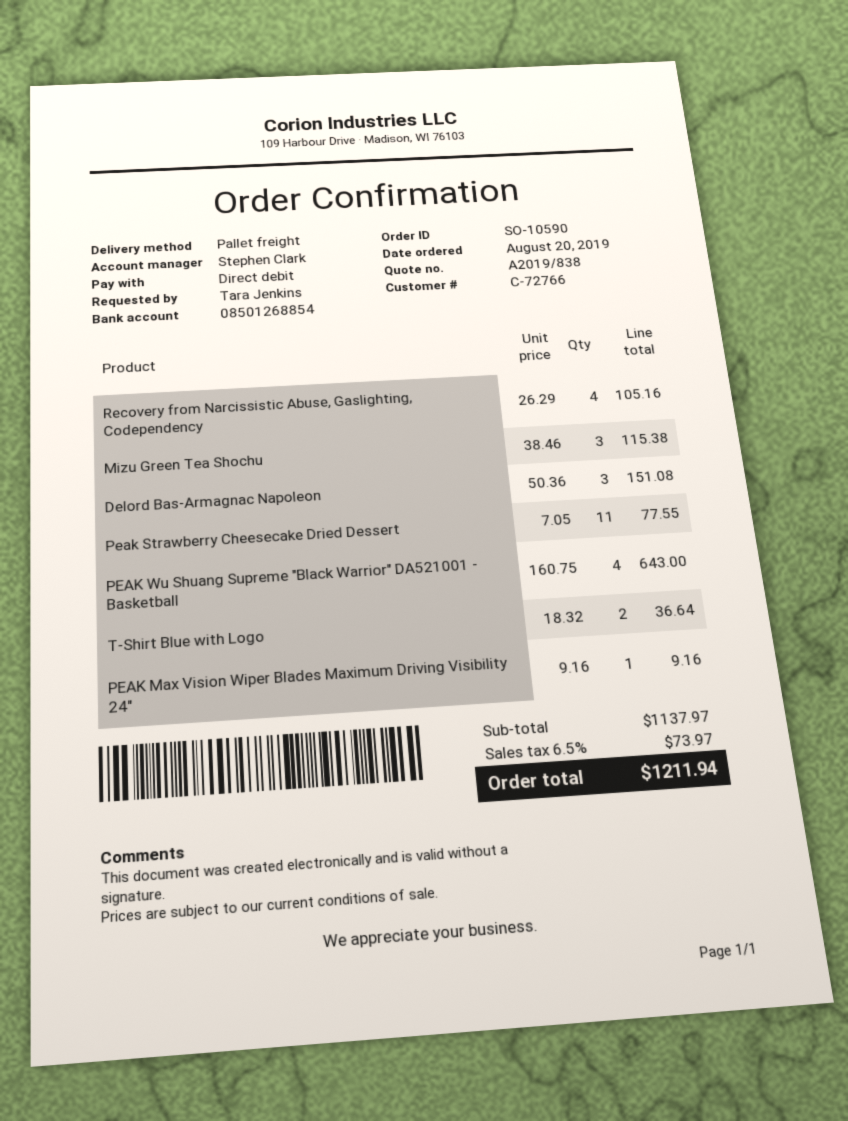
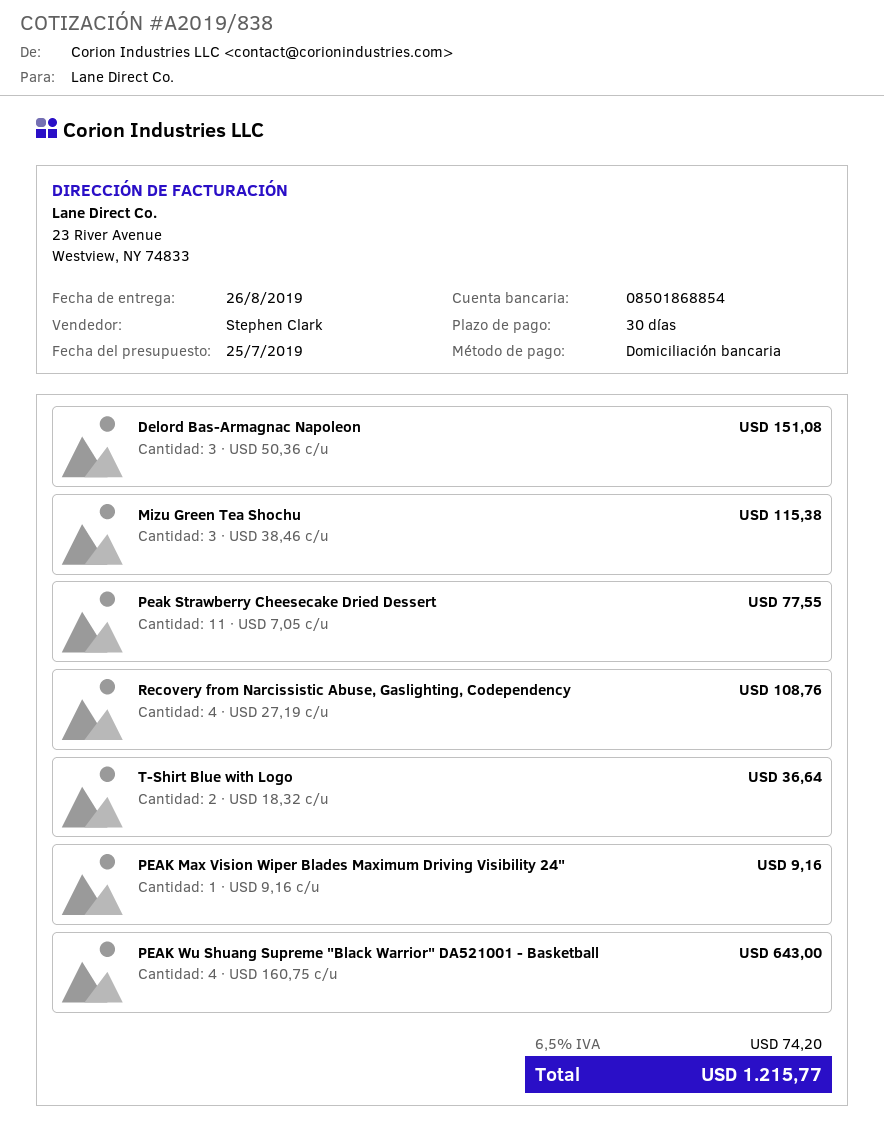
bank account: 08501268854 -> 08501868854
Recovery from Narcissistic Abuse, Gaslighting, Codependency: 4 x 26.29 = 105.16 -> 4 x 27.19 = 108.76
tax: 6.5% = 73.97 -> 6.5% = 74.20
total: 1211.94 -> 1215.77

